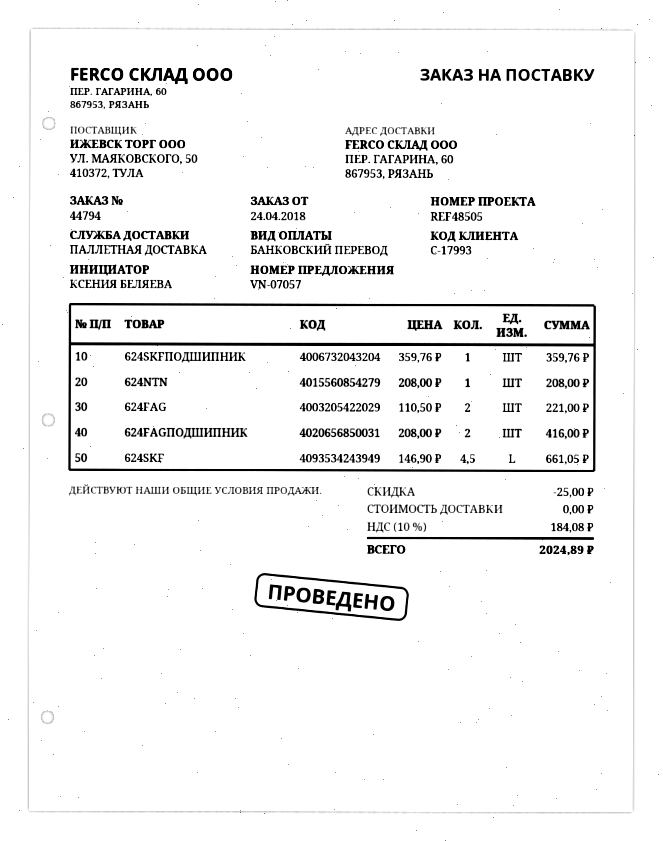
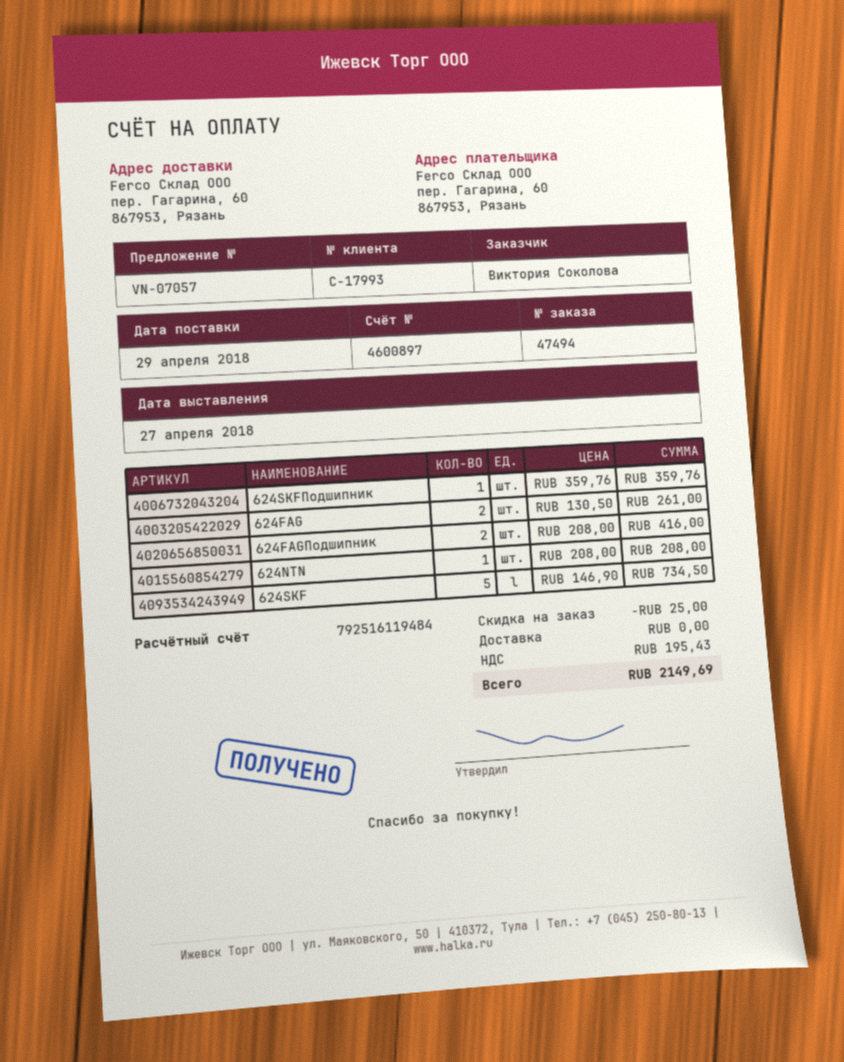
order number: 44794 -> 47494
ordered by: КСЕНИЯ БЕЛЯЕВА -> Виктория Соколова
624FAG: 2 x 110.50 = 221.00 -> 2 x 130.50 = 261.00
624SKF: 4.5 x 146.90 = 661.05 -> 5 x 146.90 = 734.50
tax: 184.08 -> 195.43
total: 2024.89 -> 2149.69

